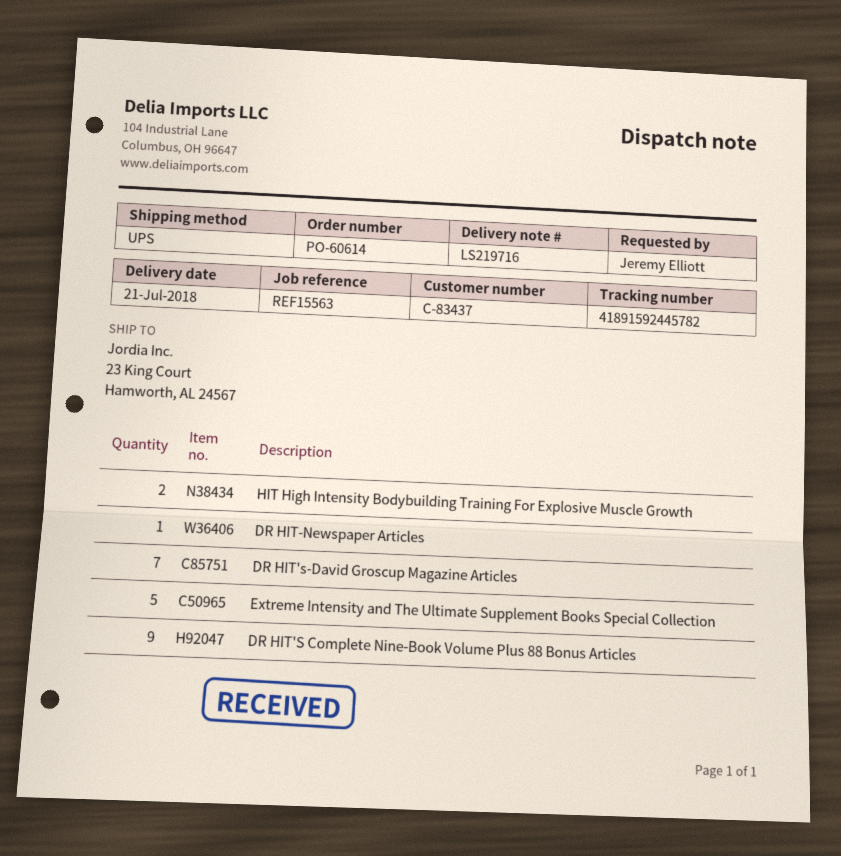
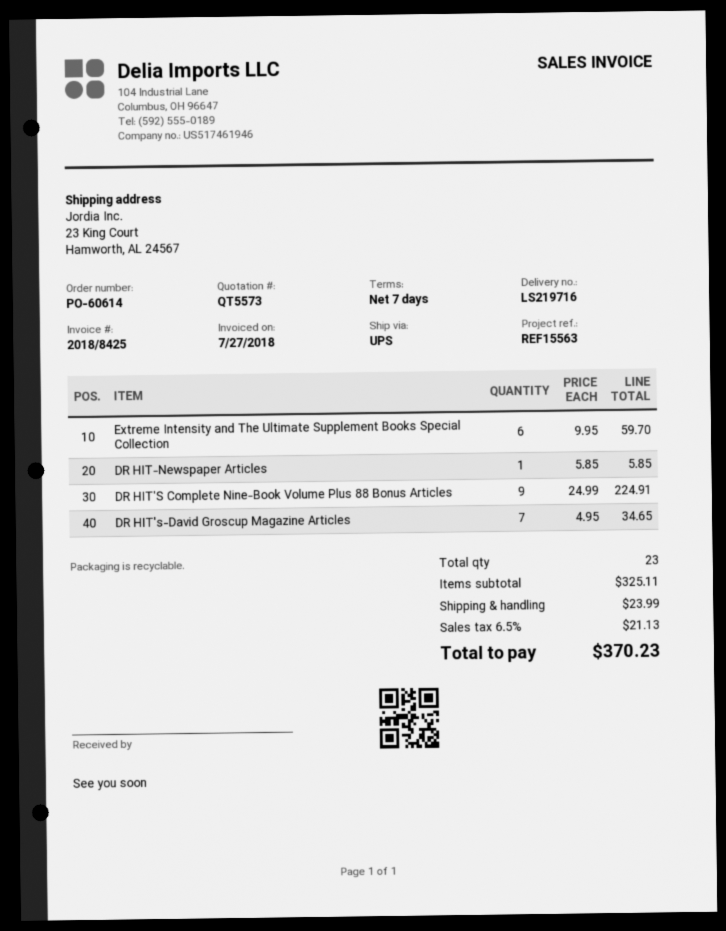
HIT High Intensity Bodybuilding Training For Explosive Muscle Growth: 2 -> none
Extreme Intensity and The Ultimate Supplement Books Special Collection: 5 -> 6

